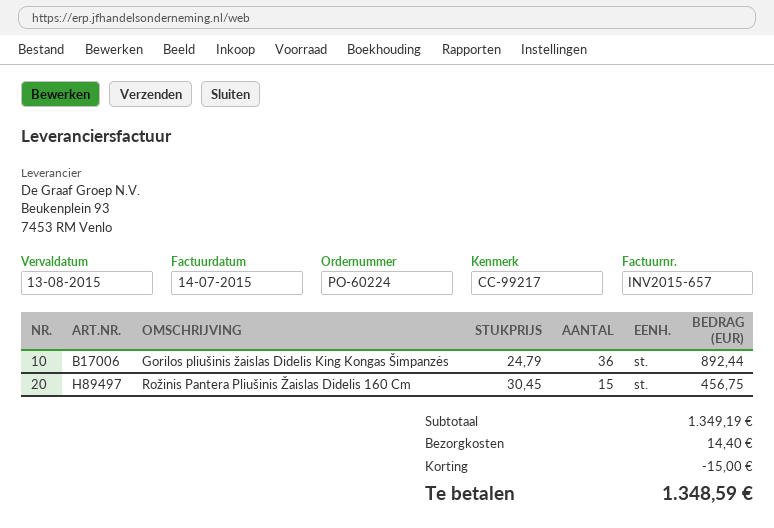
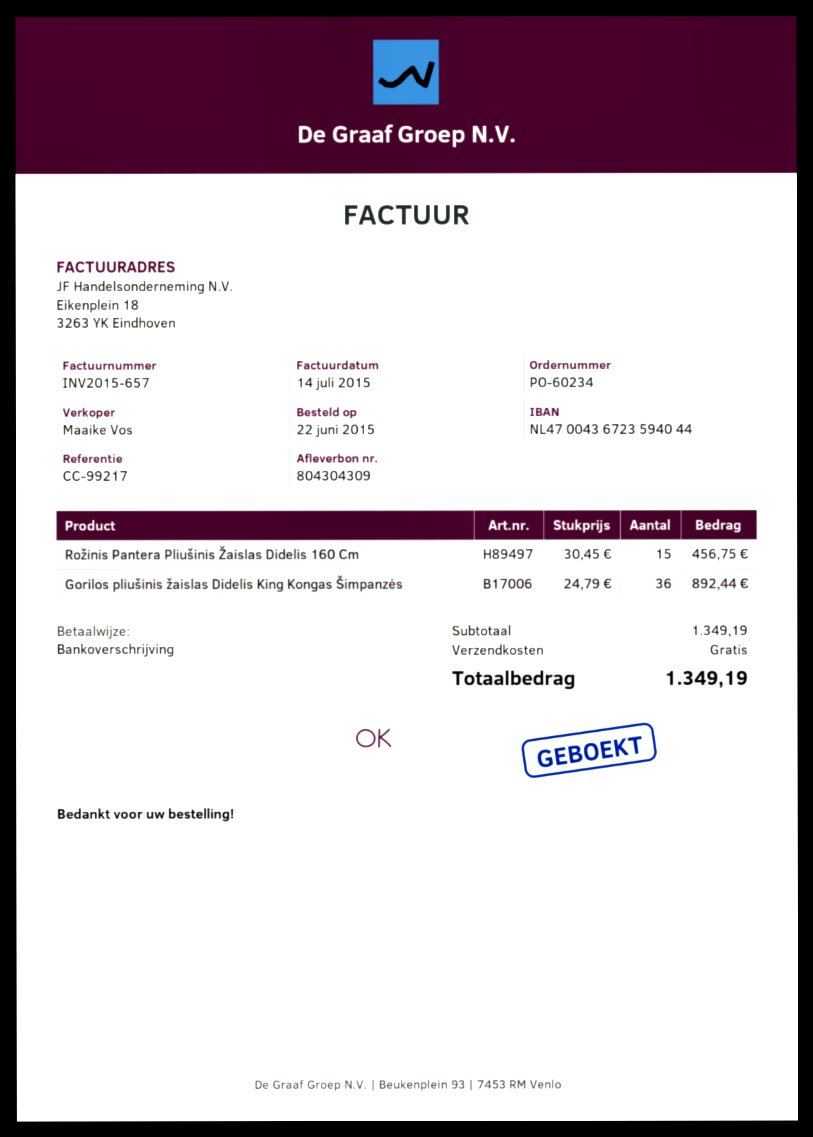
order number: PO-60224 -> PO-60234
discount: 15.00 -> none
shipping: 14.40 -> 0.00
total: 1348.59 -> 1349.19

